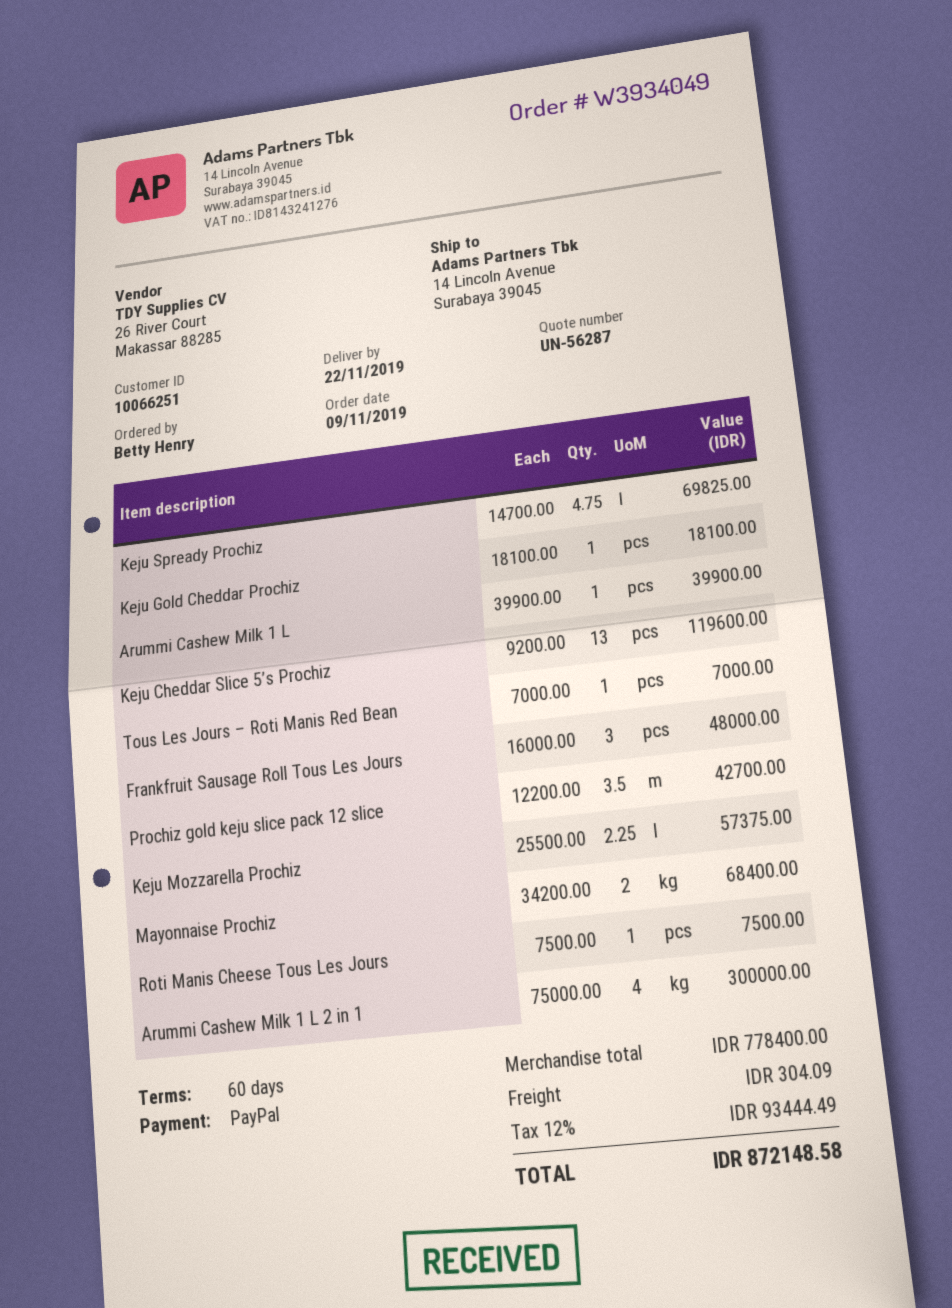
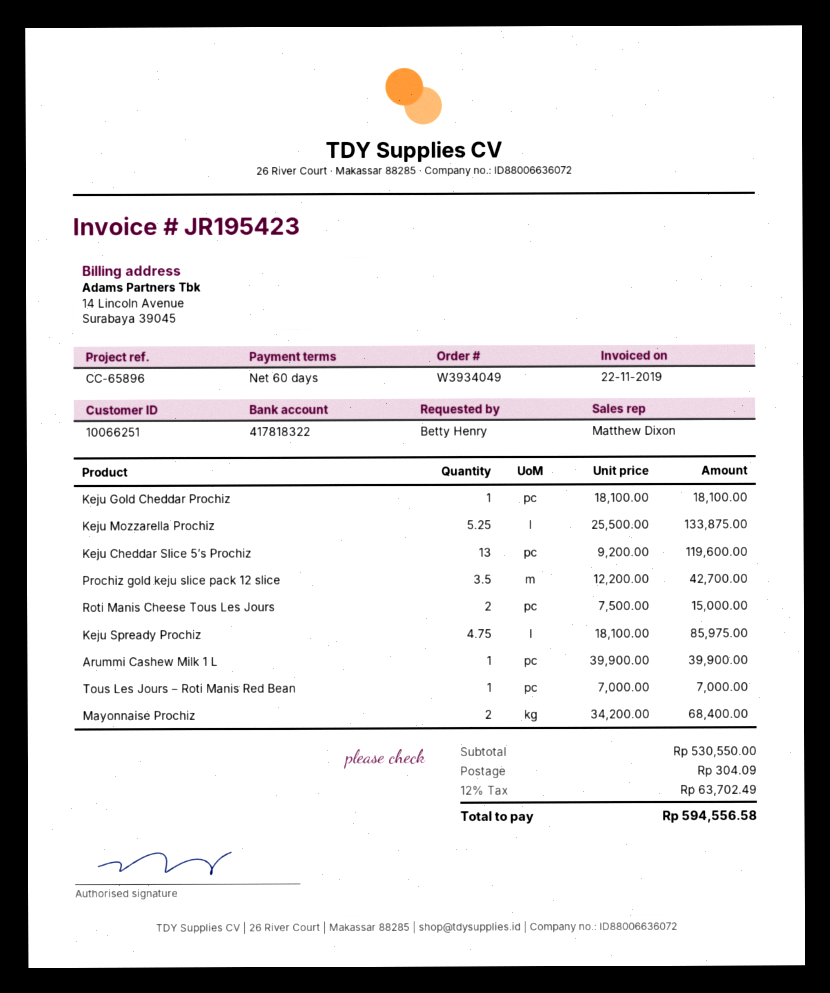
Keju Spready Prochiz: 4.75 x 14700.00 = 69825.00 -> 4.75 x 18100.00 = 85975.00
Frankfruit Sausage Roll Tous Les Jours: 3 x 16000.00 = 48000.00 -> none
Keju Mozzarella Prochiz: 2.25 x 25500.00 = 57375.00 -> 5.25 x 25500.00 = 133875.00
Roti Manis Cheese Tous Les Jours: 1 x 7500.00 = 7500.00 -> 2 x 7500.00 = 15000.00
Arummi Cashew Milk 1 L 2 in 1: 4 x 75000.00 = 300000.00 -> none
subtotal: 778400.00 -> 530550.00
tax: 12% = 93444.49 -> 12% = 63702.49
total: 872148.58 -> 594556.58

